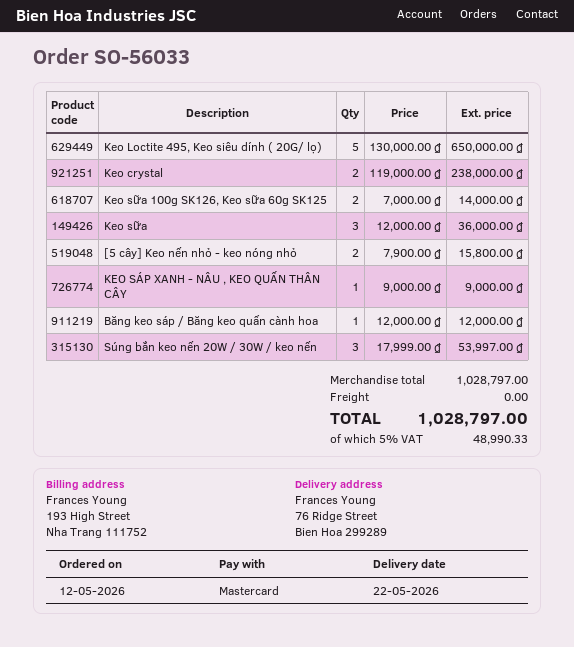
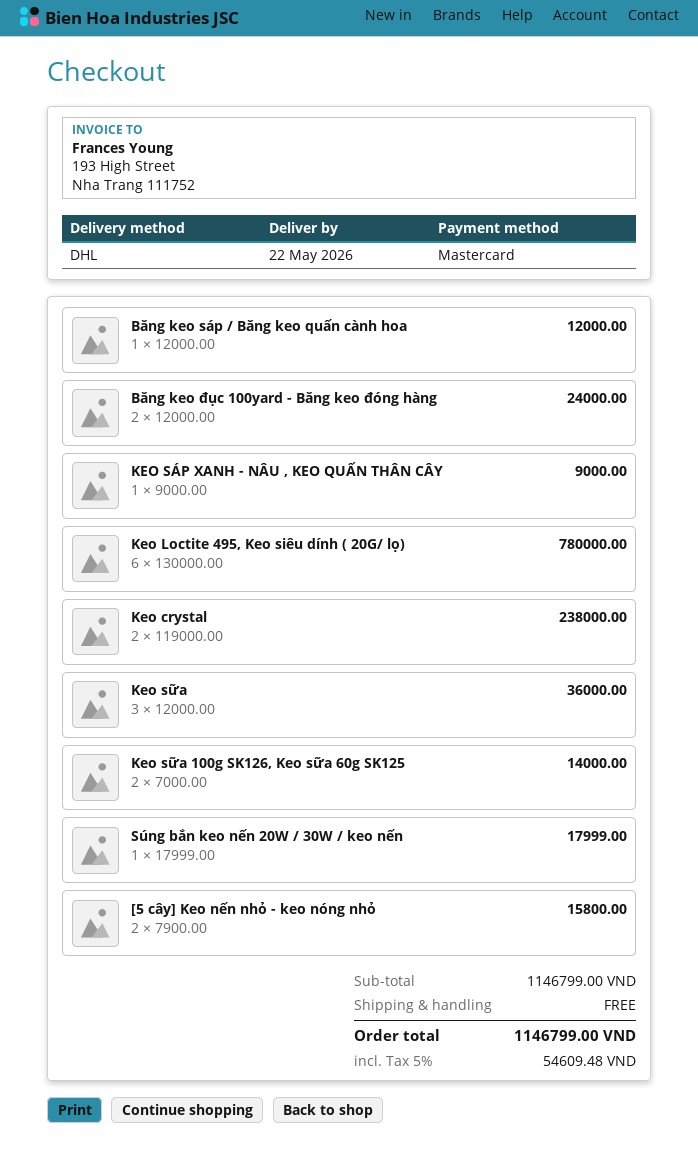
Keo Loctite 495, Keo siêu dính ( 20G/ lọ): 5 x 130000.00 = 650000.00 -> 6 x 130000.00 = 780000.00
Súng bắn keo nến 20W / 30W / keo nến: 3 x 17999.00 = 53997.00 -> 1 x 17999.00 = 17999.00
Băng keo đục 100yard - Băng keo đóng hàng: none -> 2 x 12000.00 = 24000.00
subtotal: 1028797.00 -> 1146799.00
tax: 5% = 48990.33 -> 5% = 54609.48
total: 1028797.00 -> 1146799.00

